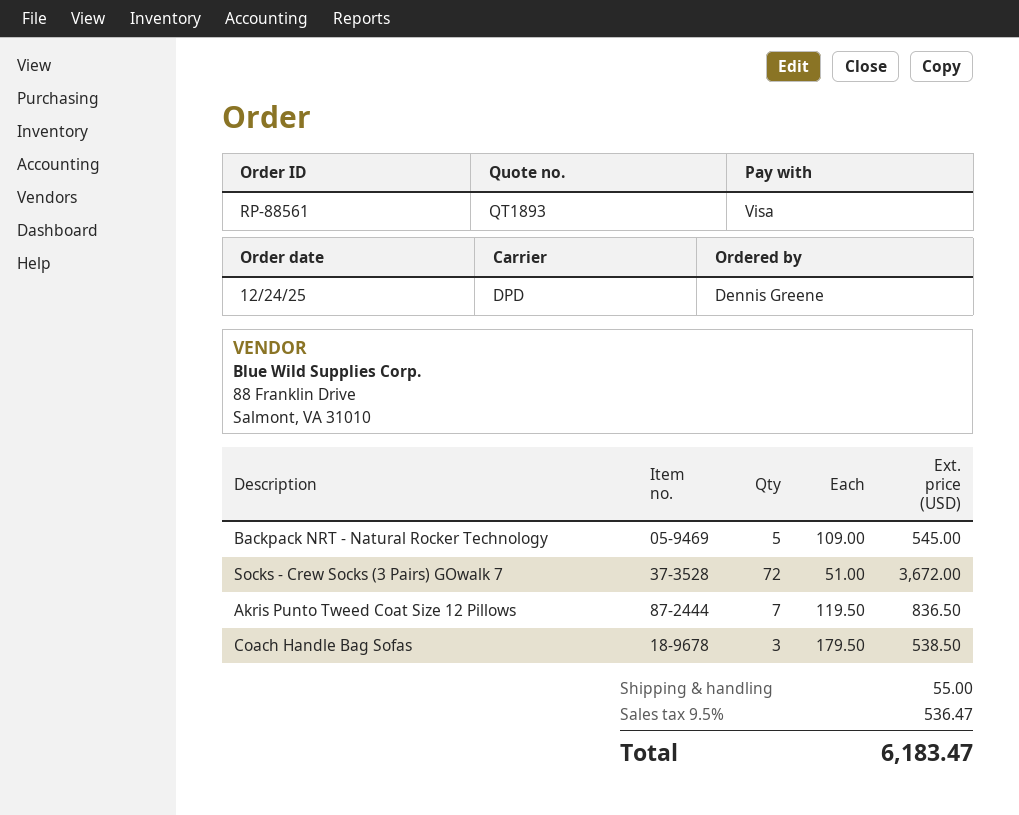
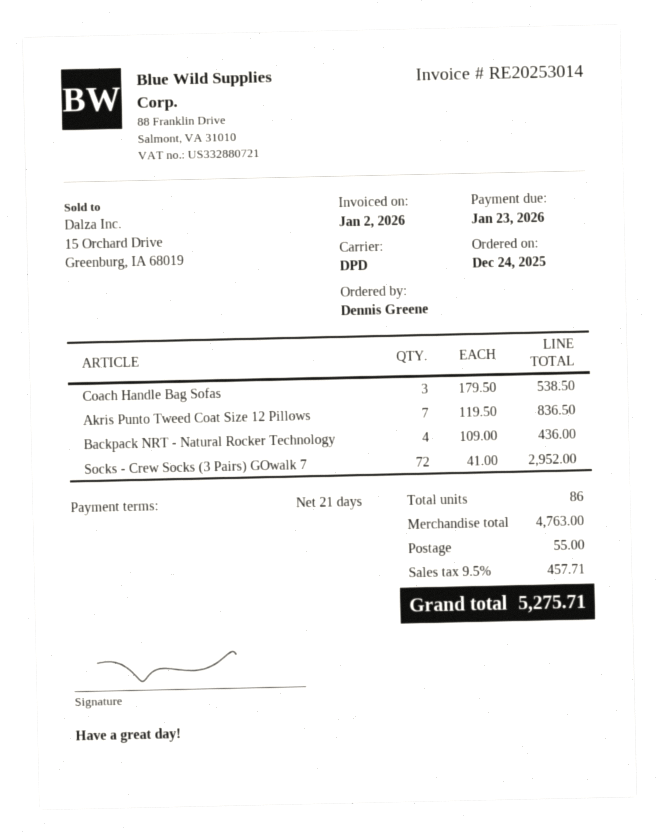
Backpack NRT - Natural Rocker Technology: 5 x 109.00 = 545.00 -> 4 x 109.00 = 436.00
Socks - Crew Socks (3 Pairs) GOwalk 7: 72 x 51.00 = 3672.00 -> 72 x 41.00 = 2952.00
tax: 9.5% = 536.47 -> 9.5% = 457.71
total: 6183.47 -> 5275.71

